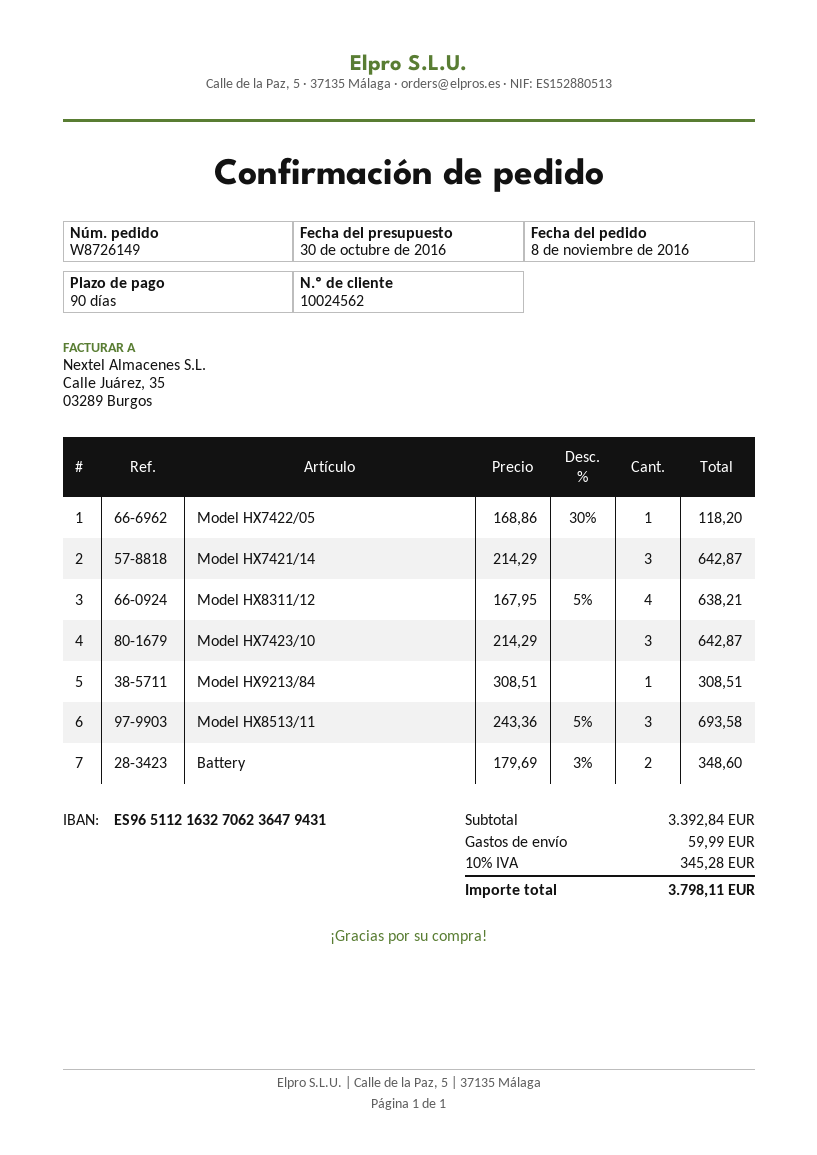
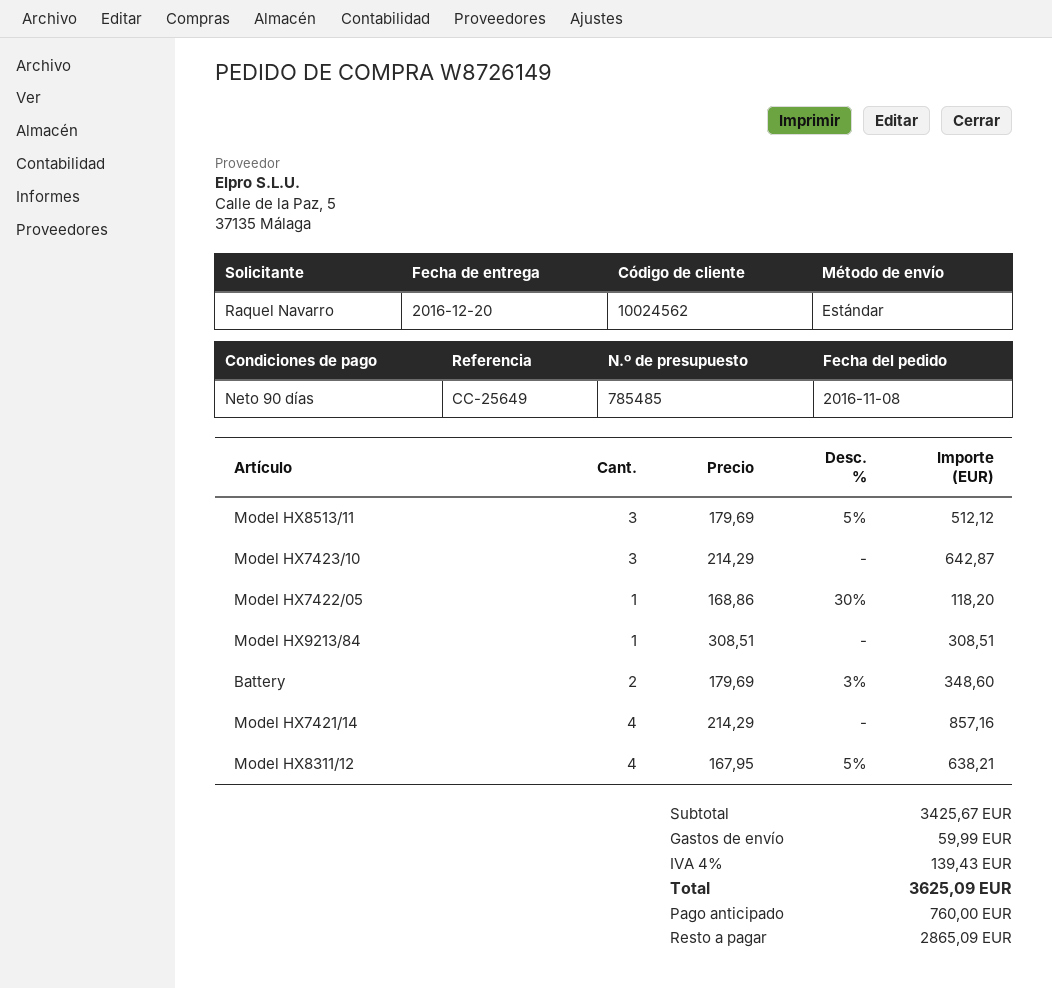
Model HX7421/14: 3 x 214.29 = 642.87 -> 4 x 214.29 = 857.16
Model HX8513/11: 3 x 243.36 - 5% = 693.58 -> 3 x 179.69 - 5% = 512.12
subtotal: 3392.84 -> 3425.67
tax: 10% = 345.28 -> 4% = 139.43
total: 3798.11 -> 3625.09

